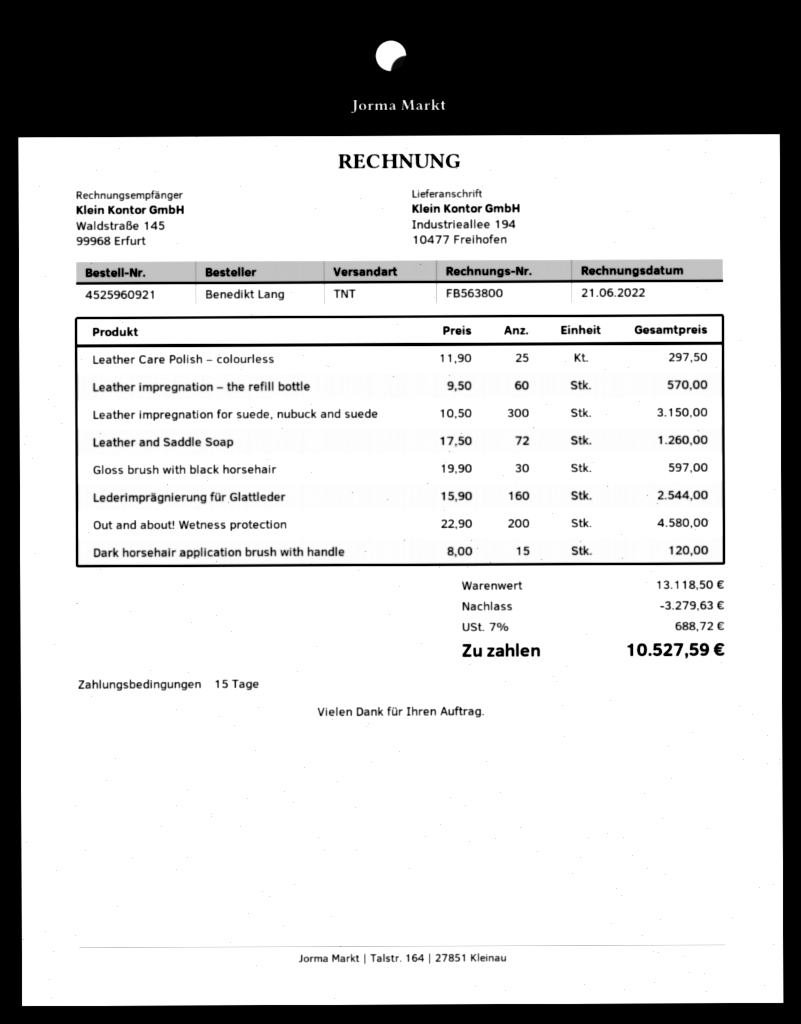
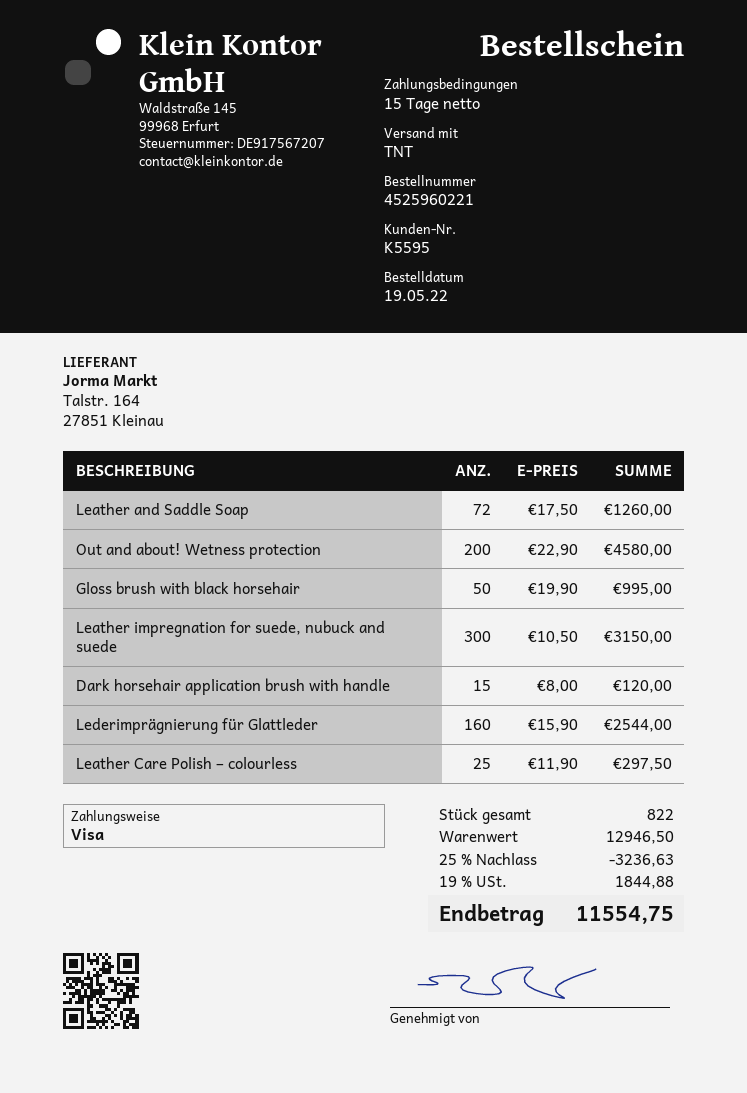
order number: 4525960921 -> 4525960221
Leather impregnation – the refill bottle: 60 x 9.50 = 570.00 -> none
Gloss brush with black horsehair: 30 x 19.90 = 597.00 -> 50 x 19.90 = 995.00
subtotal: 13118.50 -> 12946.50
discount: 3279.63 -> 3236.63
tax: 7% = 688.72 -> 19% = 1844.88
total: 10527.59 -> 11554.75

